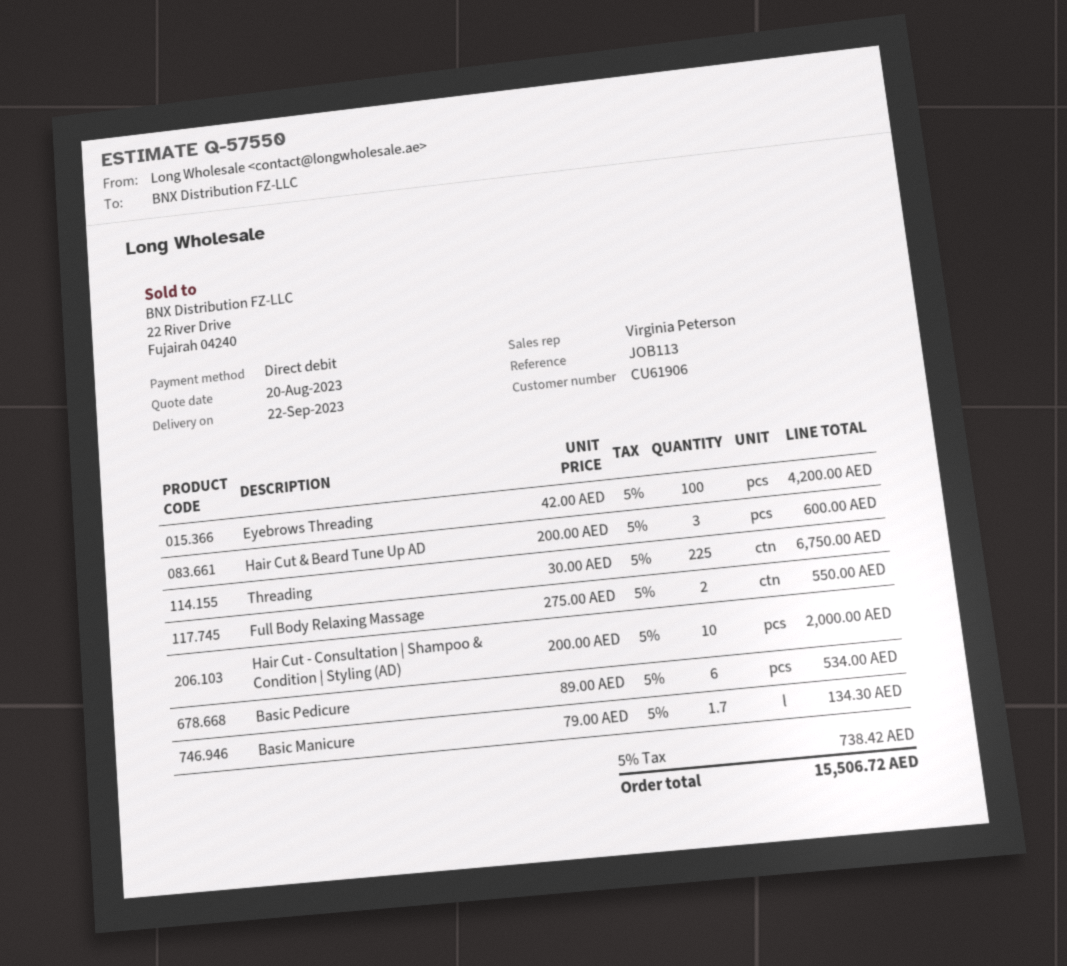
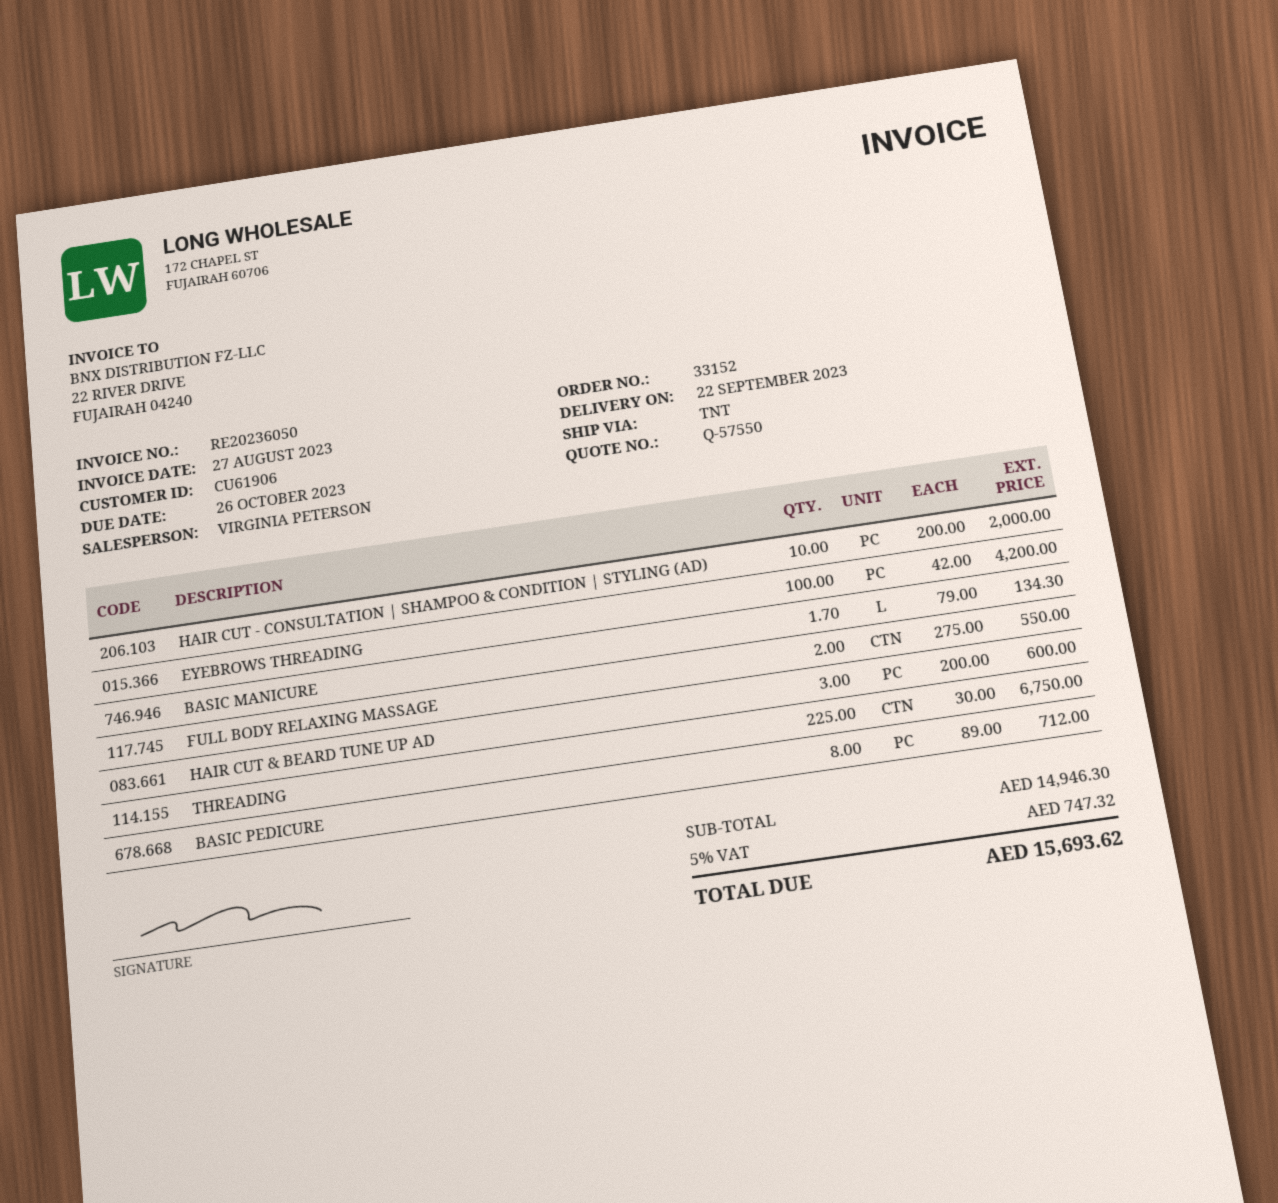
Basic Pedicure: 6 x 89.00 = 534.00 -> 8 x 89.00 = 712.00
tax: 5% = 738.42 -> 5% = 747.32
total: 15506.72 -> 15693.62

